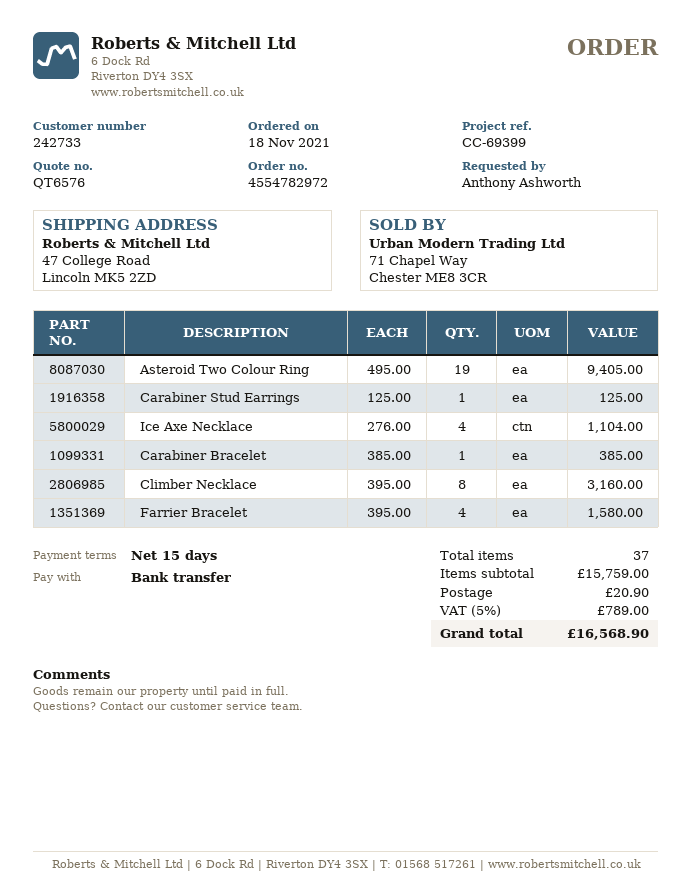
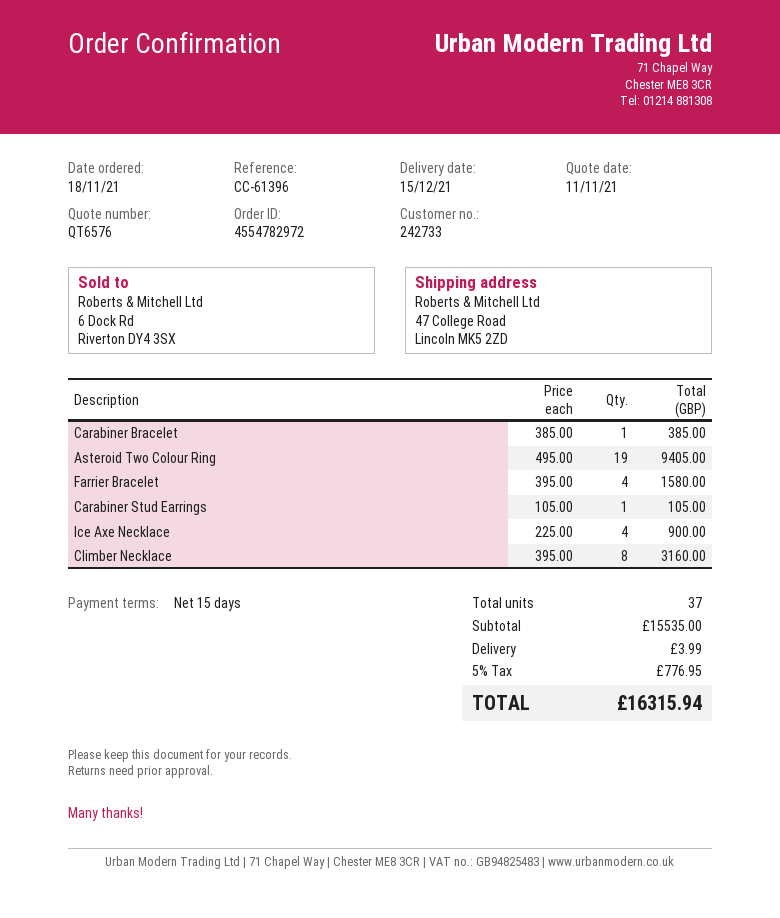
reference: CC-69399 -> CC-61396
Carabiner Stud Earrings: 1 x 125.00 = 125.00 -> 1 x 105.00 = 105.00
Ice Axe Necklace: 4 x 276.00 = 1104.00 -> 4 x 225.00 = 900.00
subtotal: 15759.00 -> 15535.00
shipping: 20.90 -> 3.99
tax: 5% = 789.00 -> 5% = 776.95
total: 16568.90 -> 16315.94

